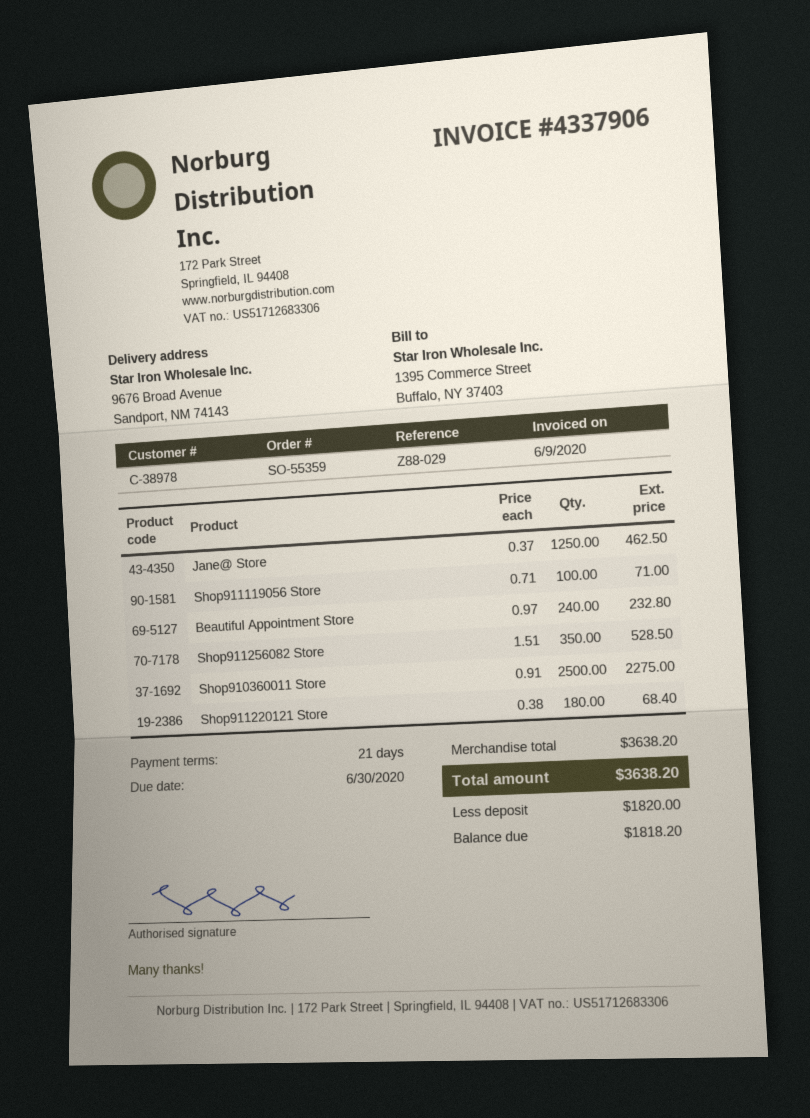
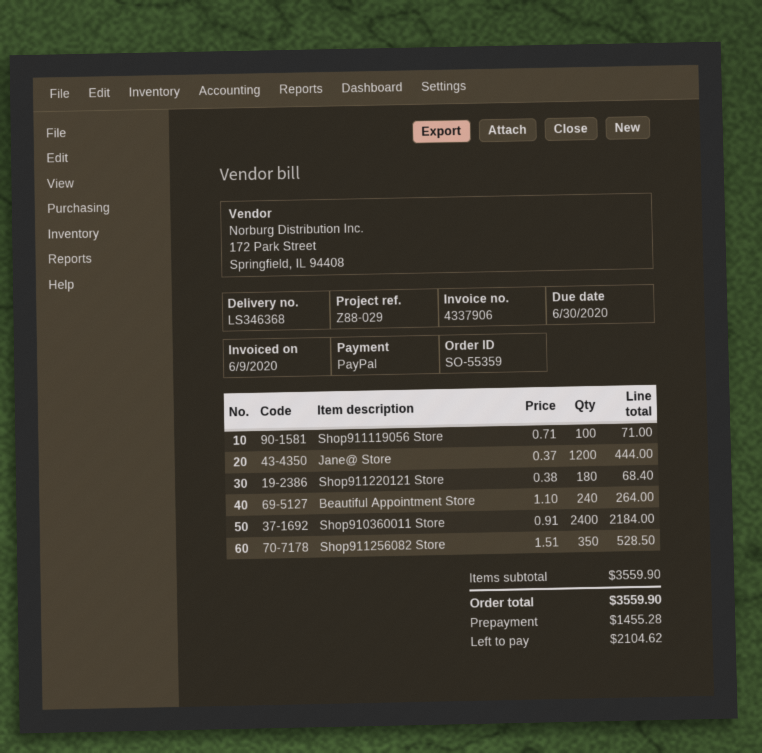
Jane@ Store: 1250 x 0.37 = 462.50 -> 1200 x 0.37 = 444.00
Beautiful Appointment Store: 240 x 0.97 = 232.80 -> 240 x 1.10 = 264.00
Shop910360011 Store: 2500 x 0.91 = 2275.00 -> 2400 x 0.91 = 2184.00
subtotal: 3638.20 -> 3559.90
total: 3638.20 -> 3559.90
deposit: 1820.00 -> 1455.28
balance: 1818.20 -> 2104.62

